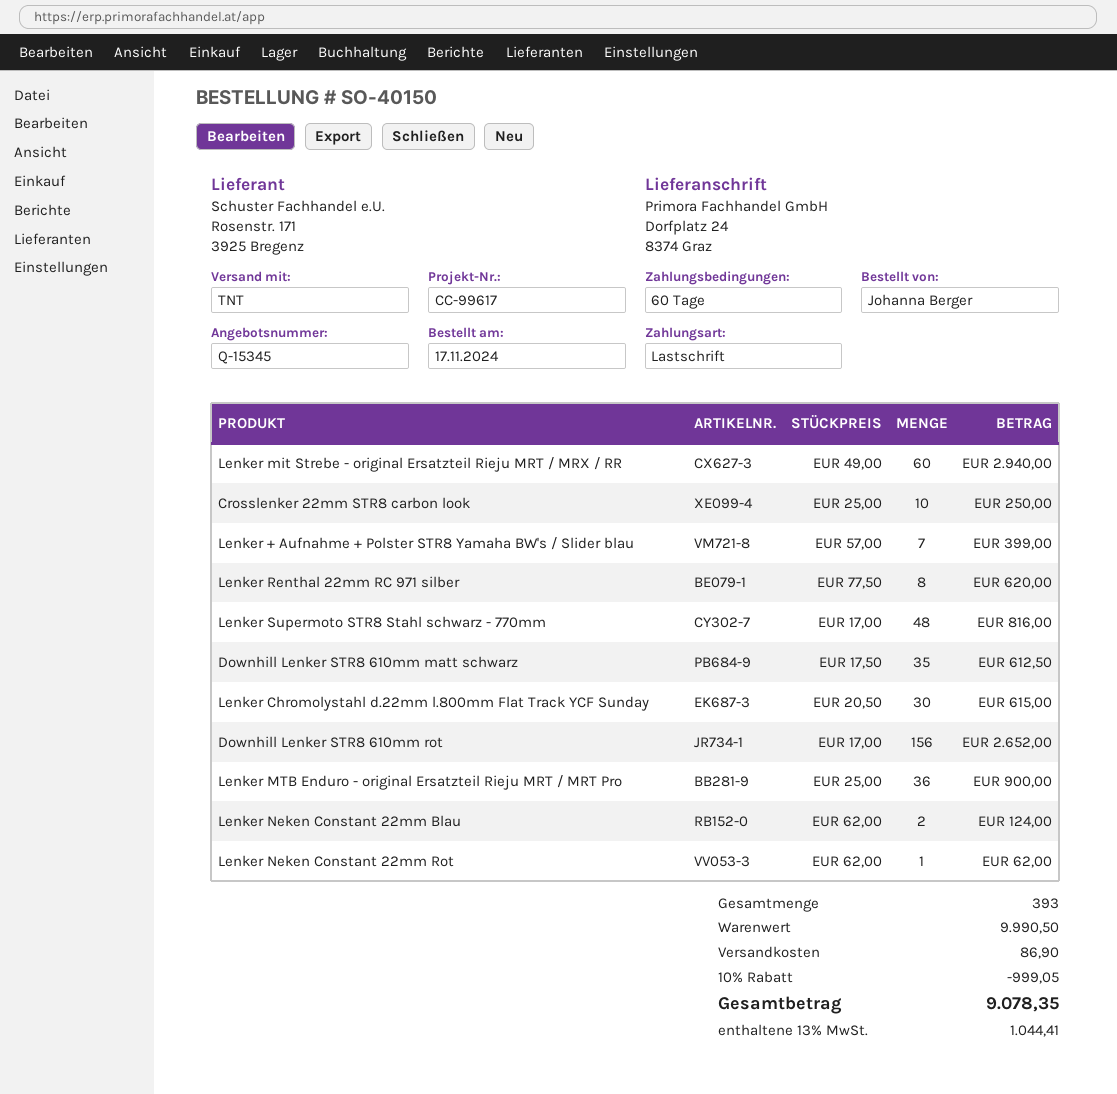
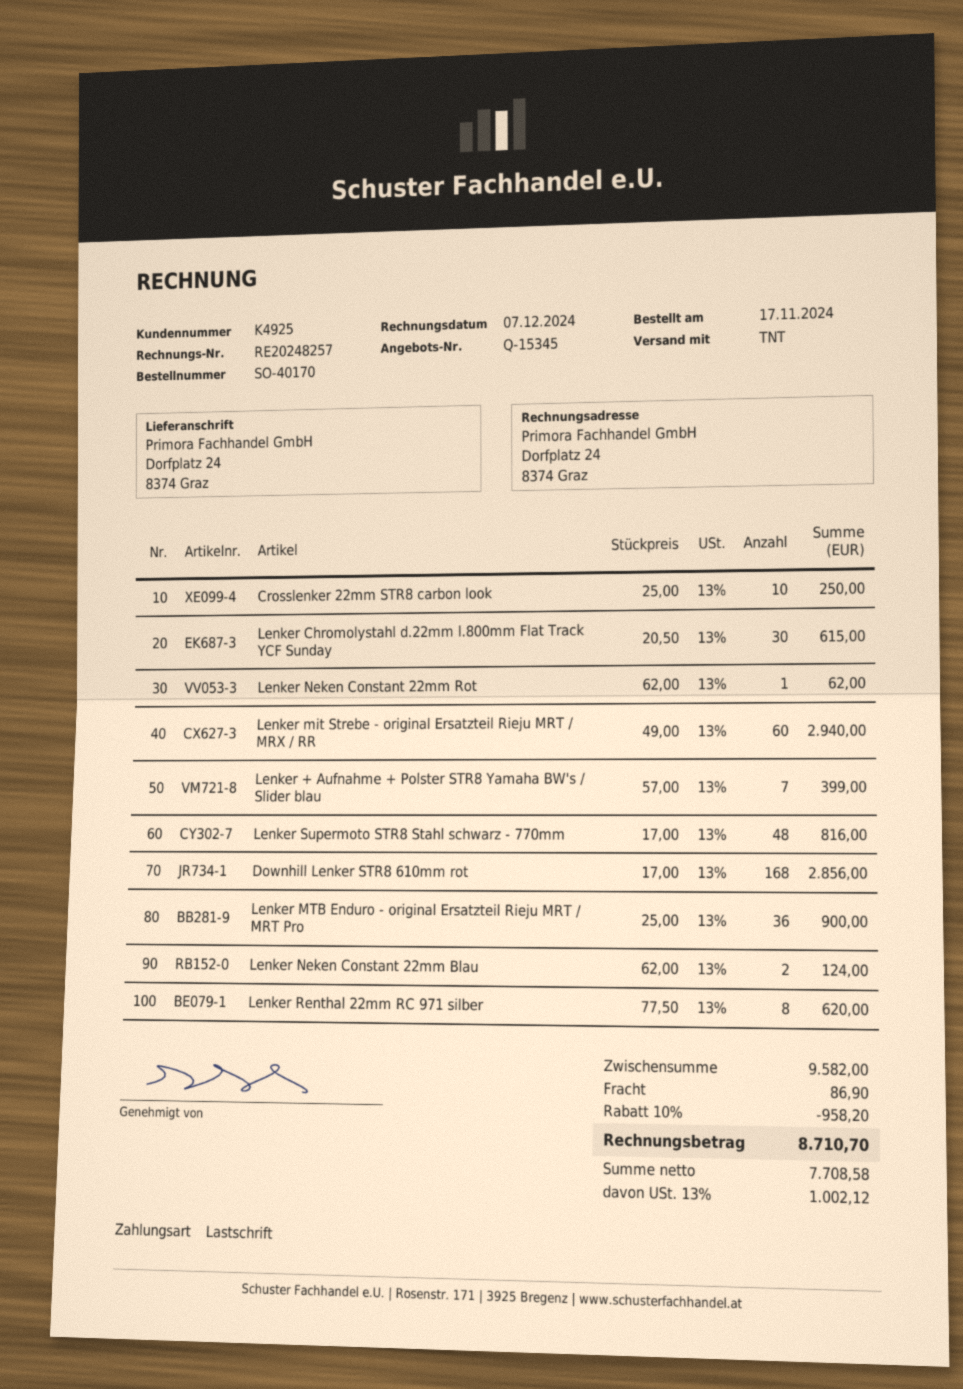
order number: SO-40150 -> SO-40170
Downhill Lenker STR8 610mm matt schwarz: 35 x 17.50 = 612.50 -> none
Downhill Lenker STR8 610mm rot: 156 x 17.00 = 2652.00 -> 168 x 17.00 = 2856.00
subtotal: 9990.50 -> 9582.00
discount: 10% = 999.05 -> 10% = 958.20
tax: 13% = 1044.41 -> 13% = 1002.12
total: 9078.35 -> 8710.70

